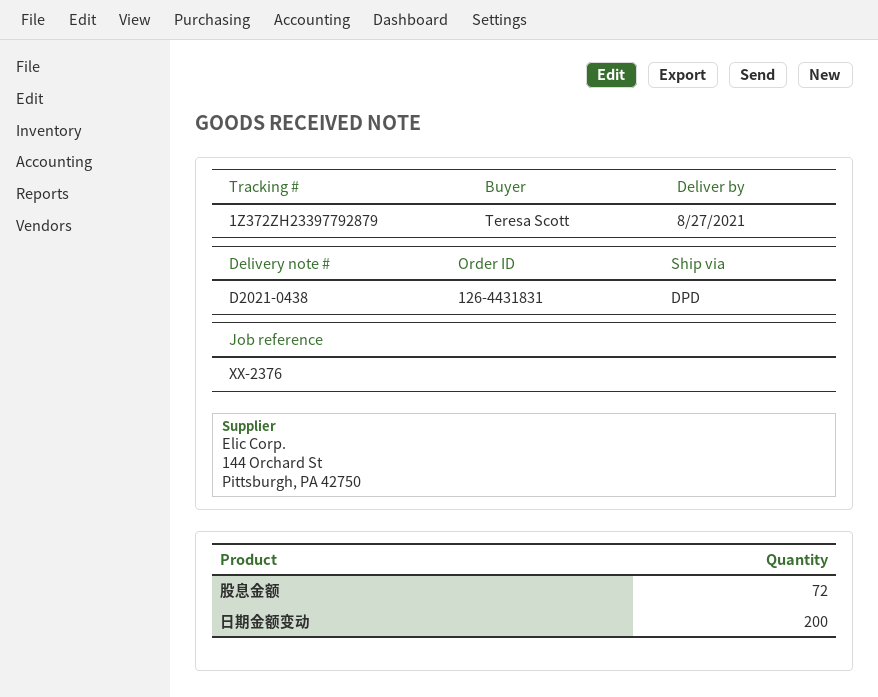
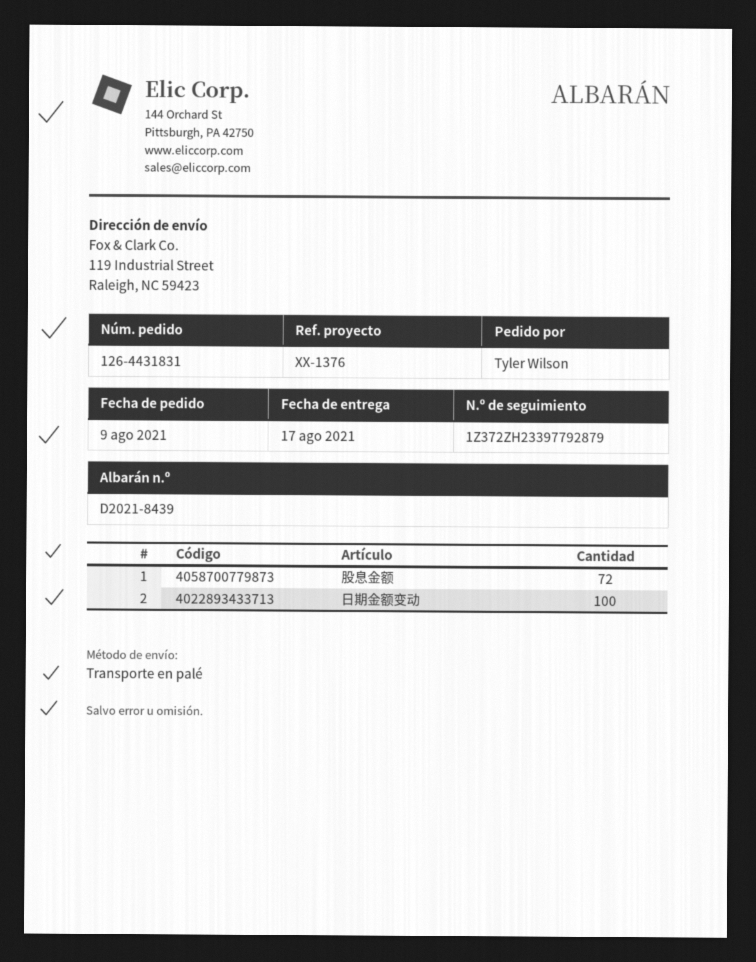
delivery note number: D2021-0438 -> D2021-8439
delivery date: 2021-08-27 -> 2021-08-17
reference: XX-2376 -> XX-1376
ordered by: Teresa Scott -> Tyler Wilson
shipping method: DPD -> pallet freight
日期金额变动: 200 -> 100

